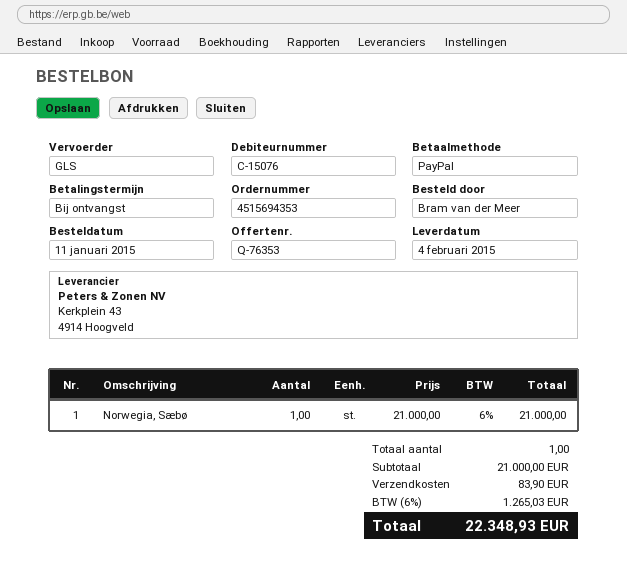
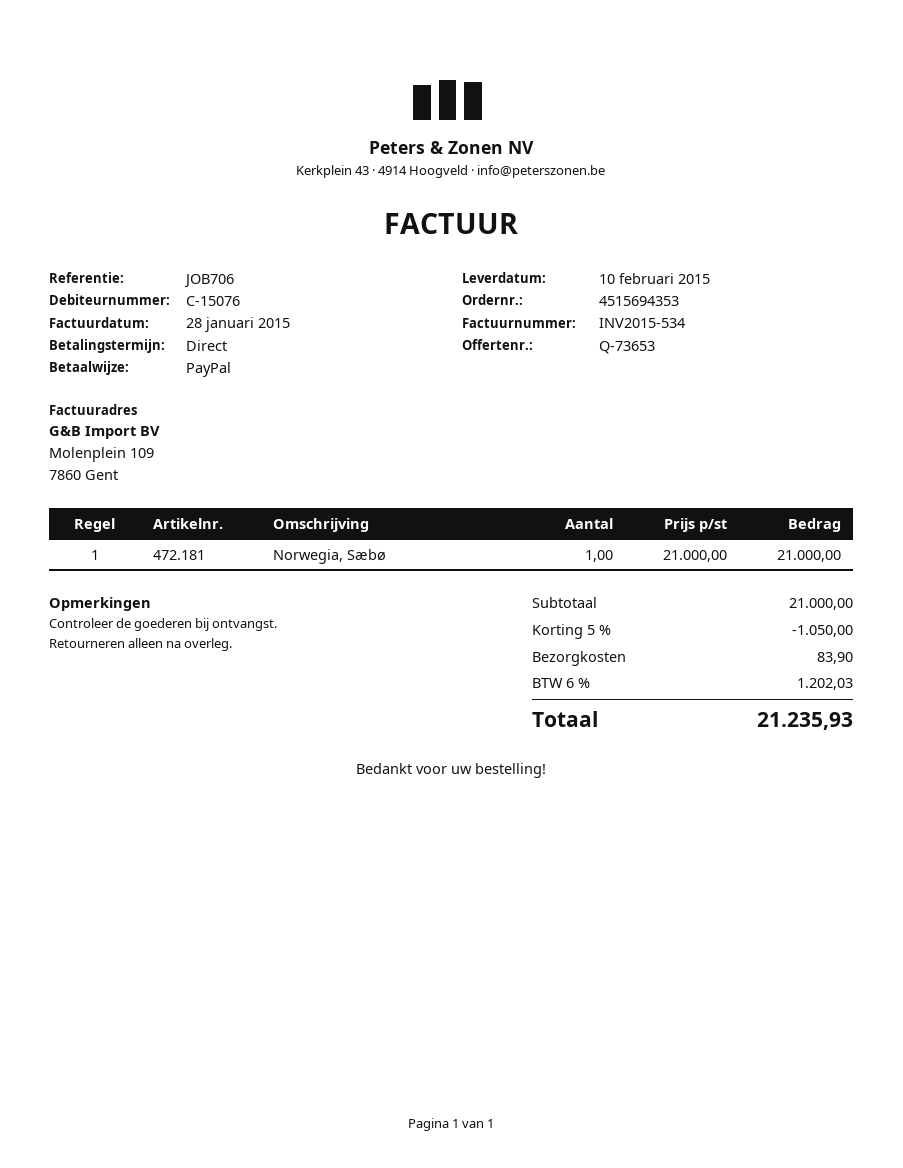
quote number: Q-76353 -> Q-73653
delivery date: 2015-02-04 -> 2015-02-10
discount: none -> 5% = 1050.00
tax: 6% = 1265.03 -> 6% = 1202.03
total: 22348.93 -> 21235.93

